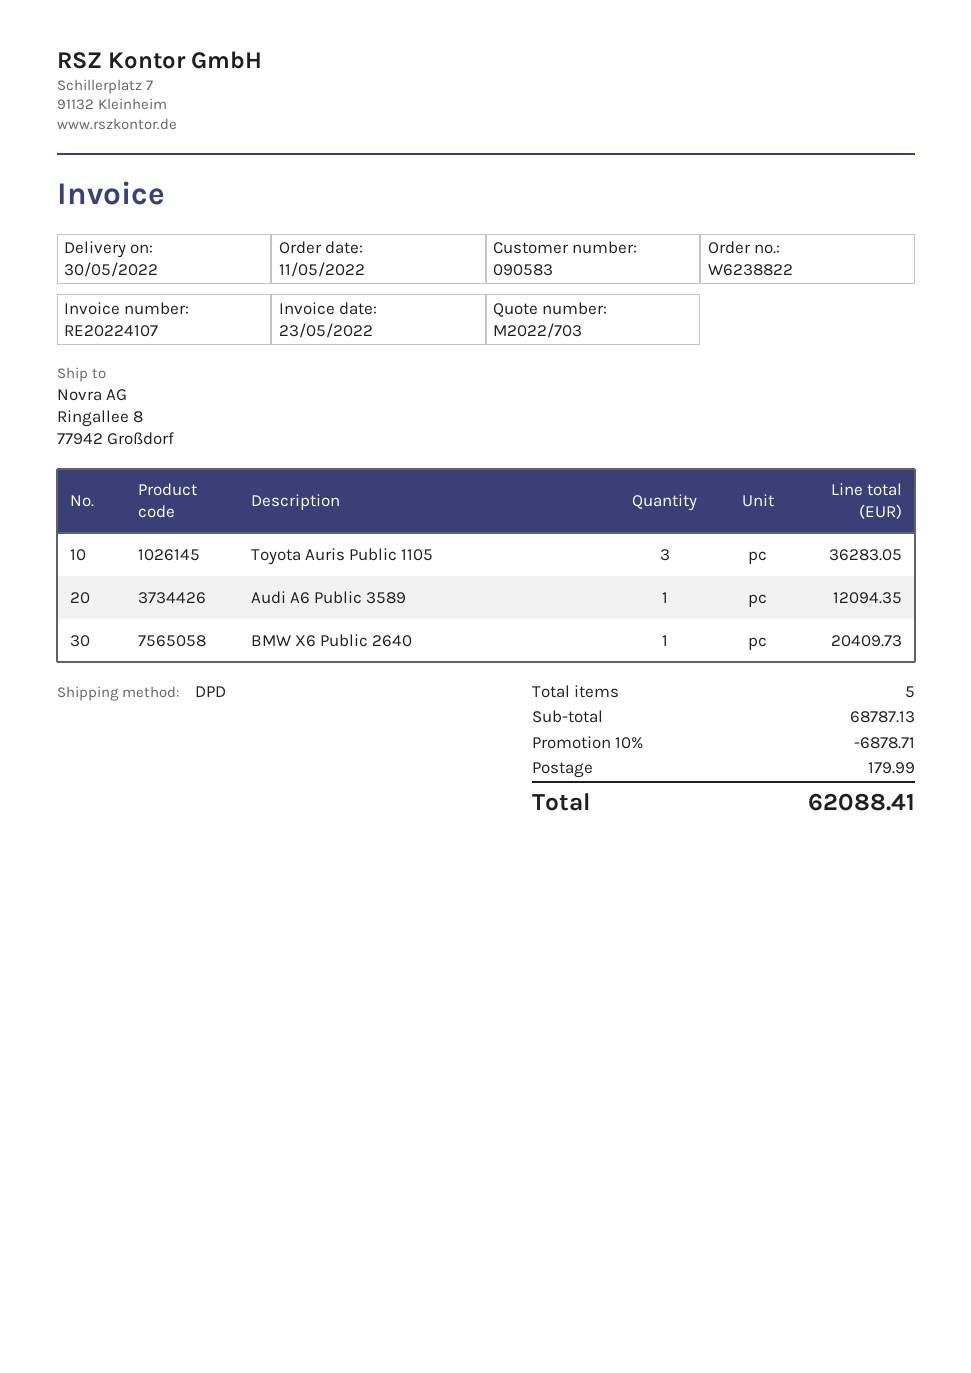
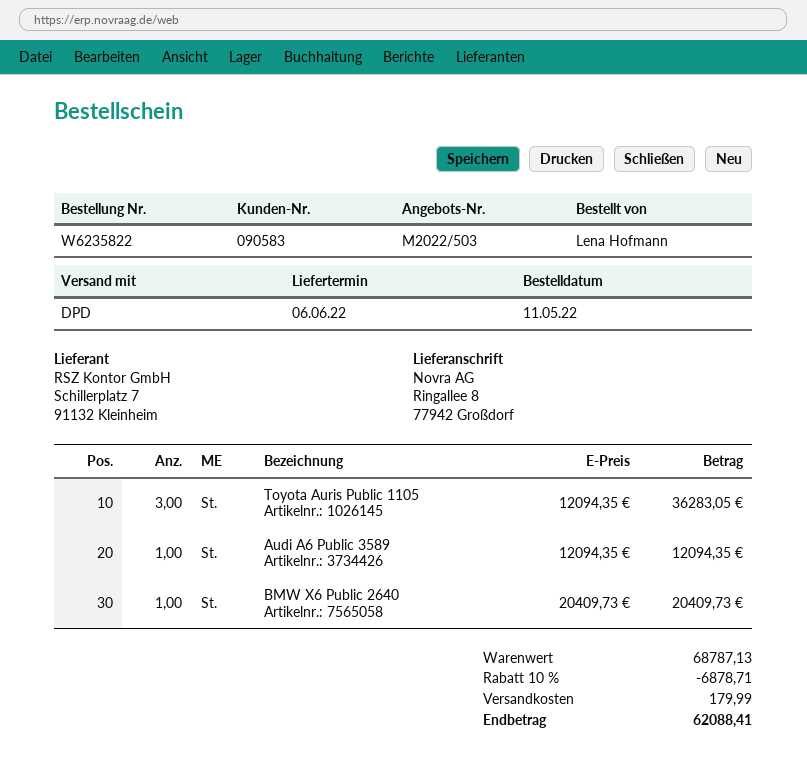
quote number: M2022/703 -> M2022/503
order number: W6238822 -> W6235822
delivery date: 2022-05-30 -> 2022-06-06

